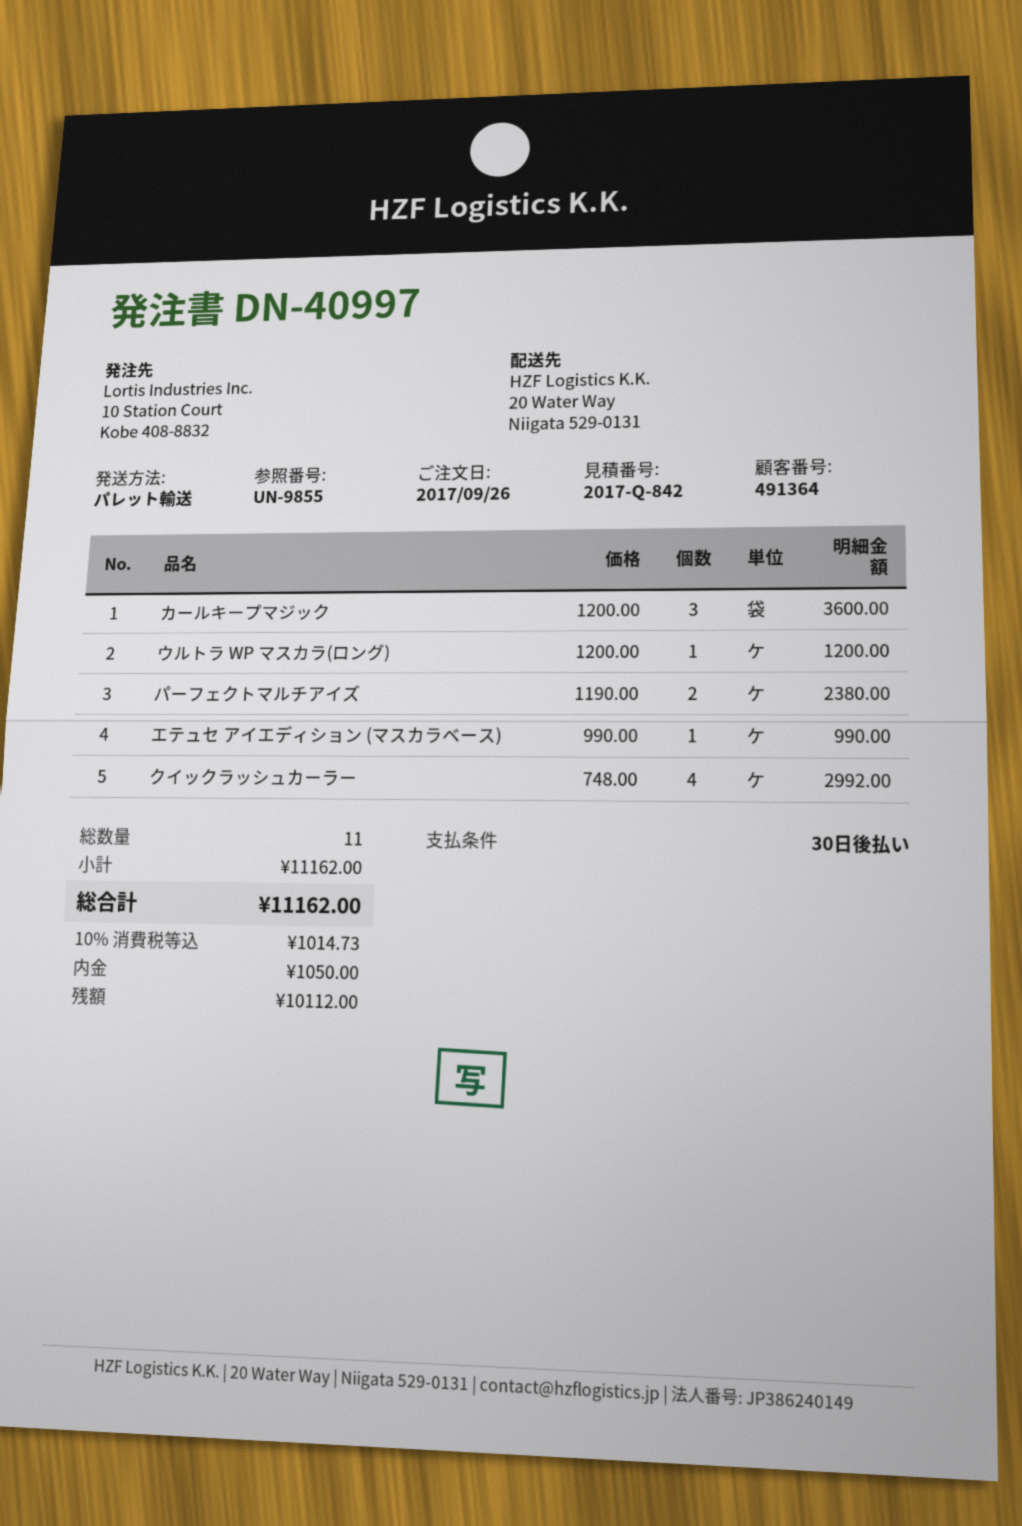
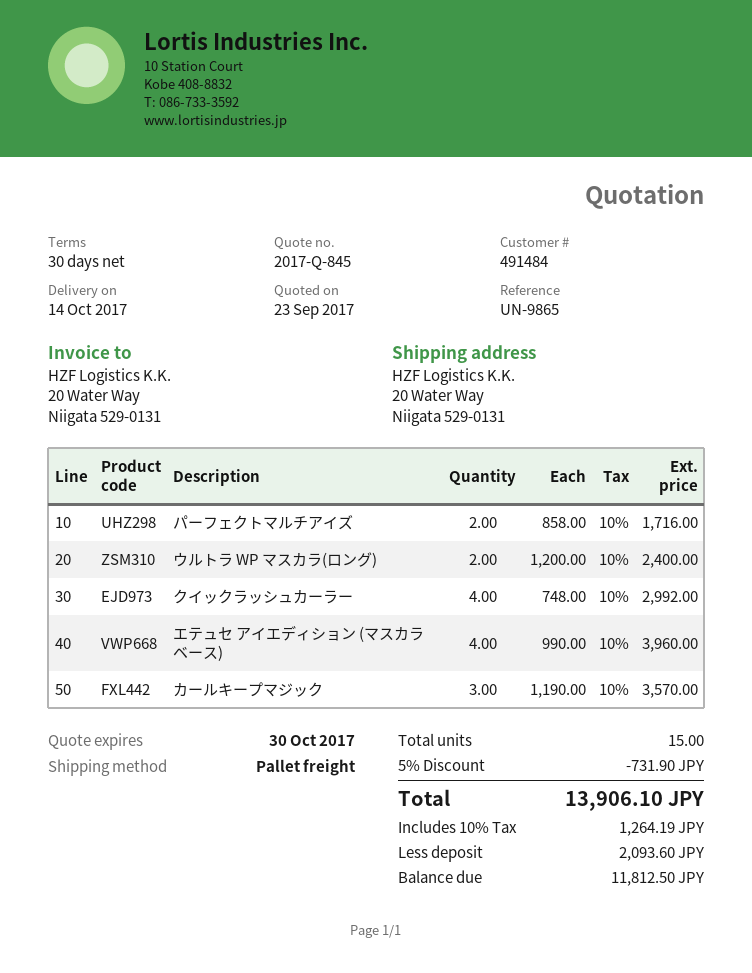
quote number: 2017-Q-842 -> 2017-Q-845
customer number: 491364 -> 491484
reference: UN-9855 -> UN-9865
カールキープマジック: 3 x 1200.00 = 3600.00 -> 3 x 1190.00 = 3570.00
ウルトラ WP マスカラ(ロング): 1 x 1200.00 = 1200.00 -> 2 x 1200.00 = 2400.00
パーフェクトマルチアイズ: 2 x 1190.00 = 2380.00 -> 2 x 858.00 = 1716.00
エテュセ アイエディション (マスカラベース): 1 x 990.00 = 990.00 -> 4 x 990.00 = 3960.00
total quantity: 11 -> 15
discount: none -> 5% = 731.90
tax: 10% = 1014.73 -> 10% = 1264.19
total: 11162.00 -> 13906.10
deposit: 1050.00 -> 2093.60
balance: 10112.00 -> 11812.50

